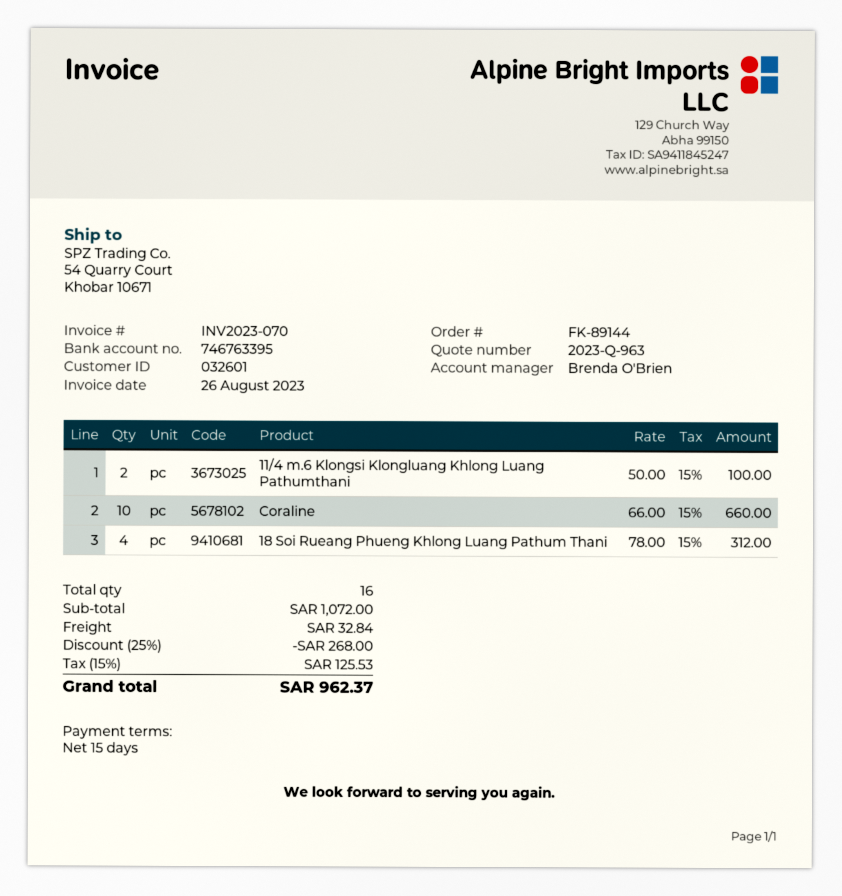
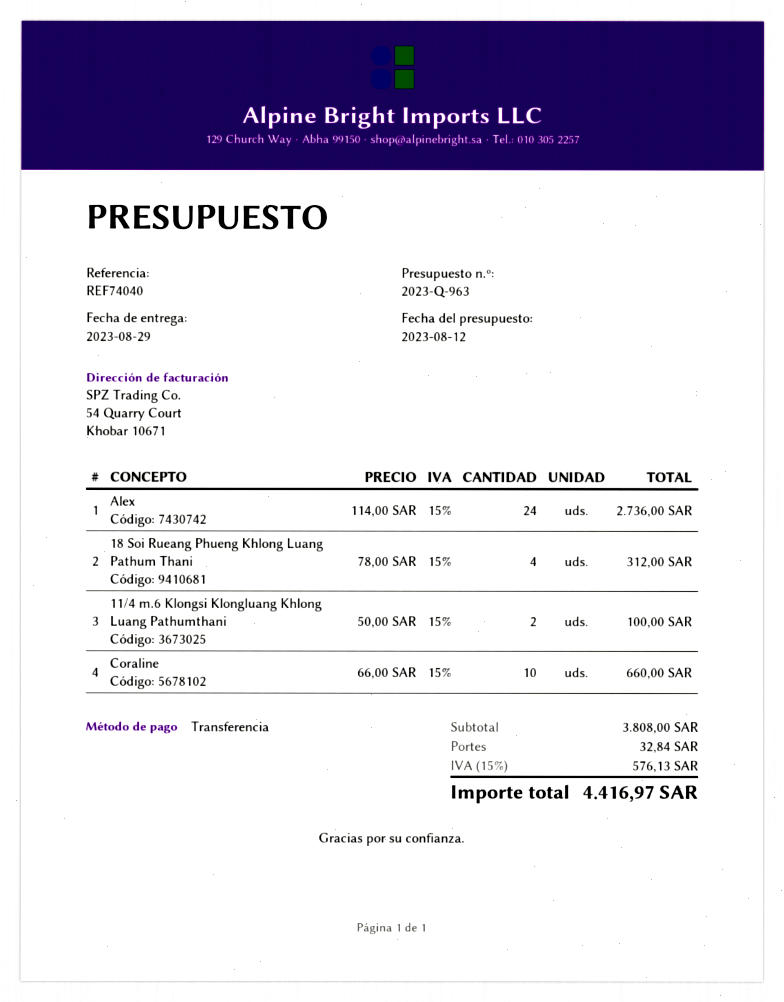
Alex: none -> 24 x 114.00 = 2736.00
subtotal: 1072.00 -> 3808.00
discount: 25% = 268.00 -> none
tax: 15% = 125.53 -> 15% = 576.13
total: 962.37 -> 4416.97

